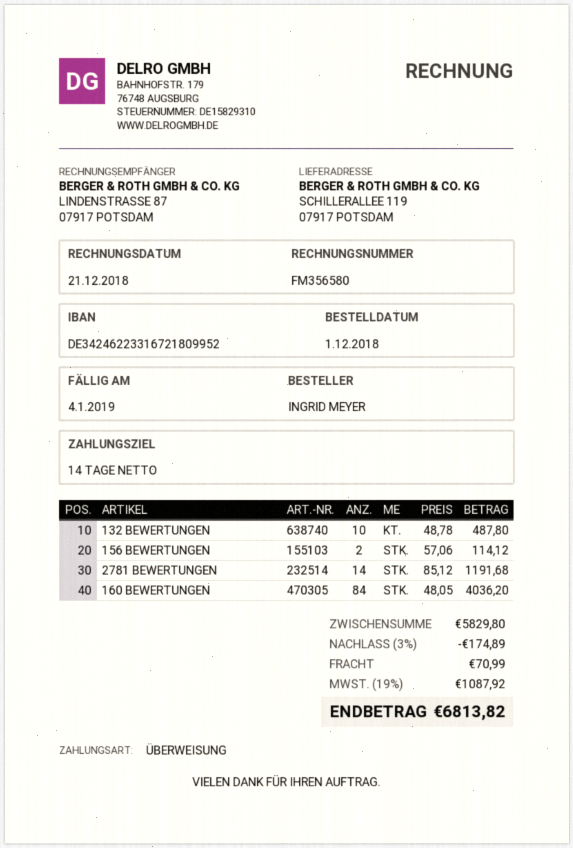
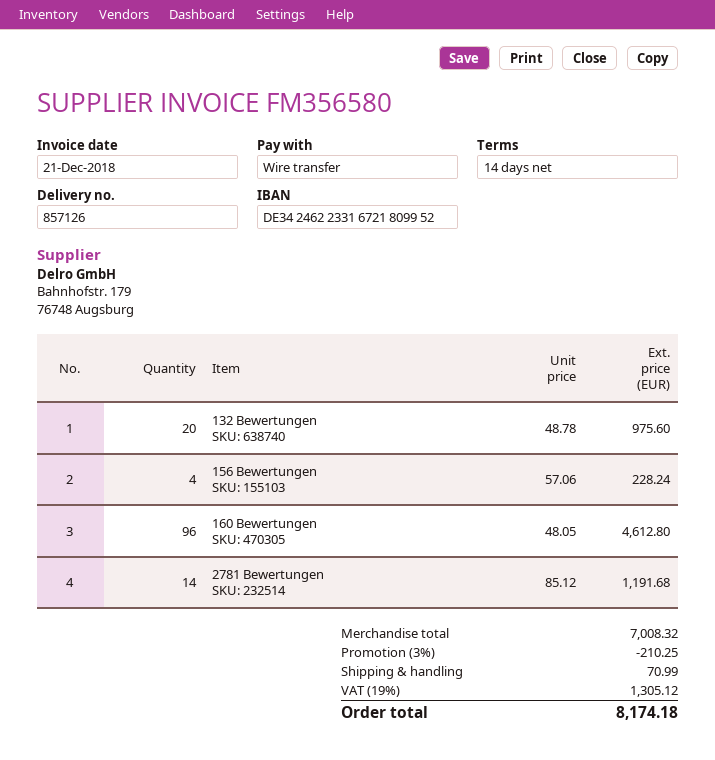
132 BEWERTUNGEN: 10 x 48.78 = 487.80 -> 20 x 48.78 = 975.60
156 BEWERTUNGEN: 2 x 57.06 = 114.12 -> 4 x 57.06 = 228.24
160 BEWERTUNGEN: 84 x 48.05 = 4036.20 -> 96 x 48.05 = 4612.80
subtotal: 5829.80 -> 7008.32
discount: 3% = 174.89 -> 3% = 210.25
tax: 19% = 1087.92 -> 19% = 1305.12
total: 6813.82 -> 8174.18

